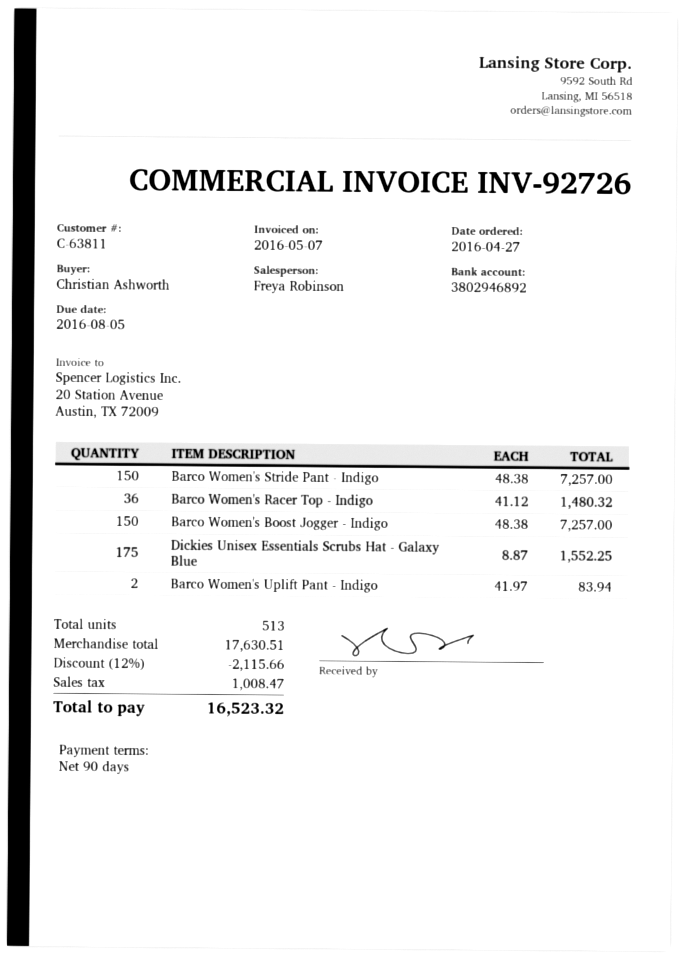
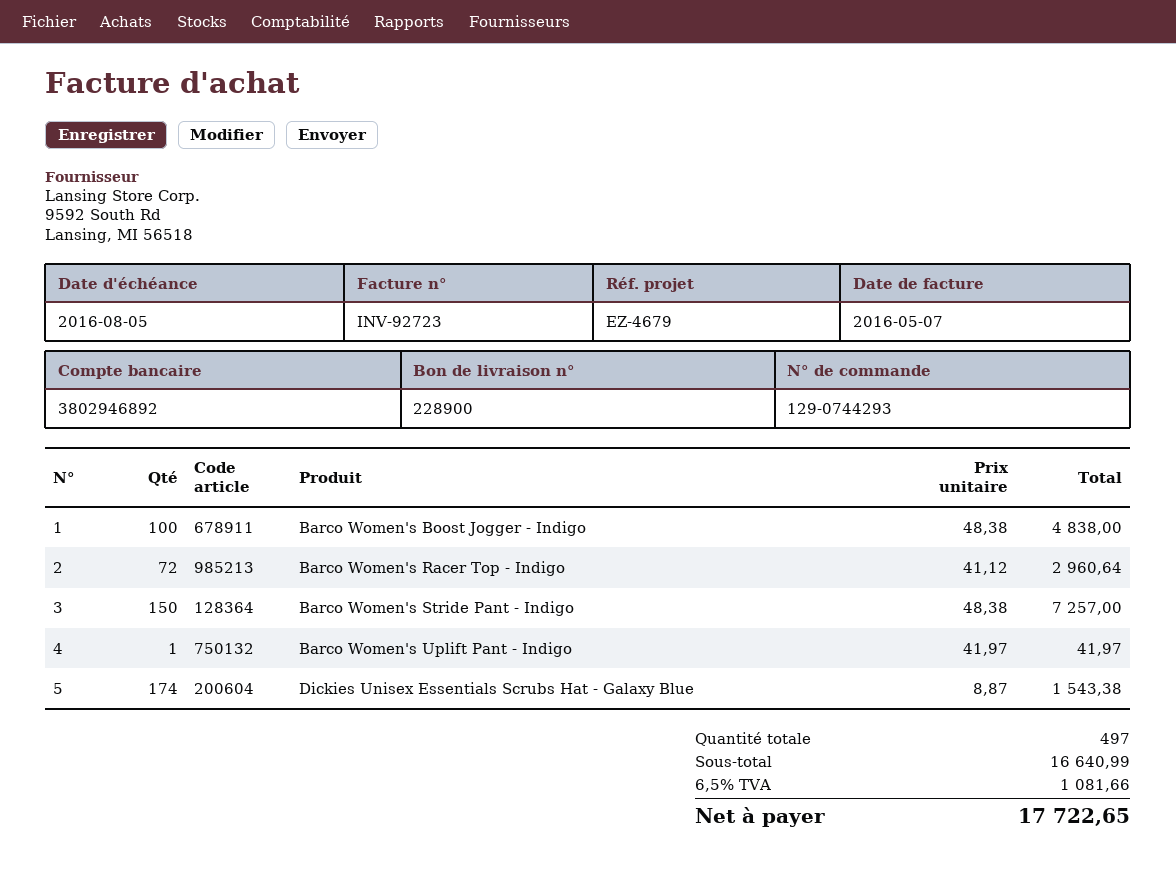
invoice number: INV-92726 -> INV-92723
Barco Women's Racer Top - Indigo: 36 x 41.12 = 1480.32 -> 72 x 41.12 = 2960.64
Barco Women's Boost Jogger - Indigo: 150 x 48.38 = 7257.00 -> 100 x 48.38 = 4838.00
Dickies Unisex Essentials Scrubs Hat - Galaxy Blue: 175 x 8.87 = 1552.25 -> 174 x 8.87 = 1543.38
Barco Women's Uplift Pant - Indigo: 2 x 41.97 = 83.94 -> 1 x 41.97 = 41.97
total quantity: 513 -> 497
subtotal: 17630.51 -> 16640.99
discount: 12% = 2115.66 -> none
tax: 1008.47 -> 1081.66
total: 16523.32 -> 17722.65

